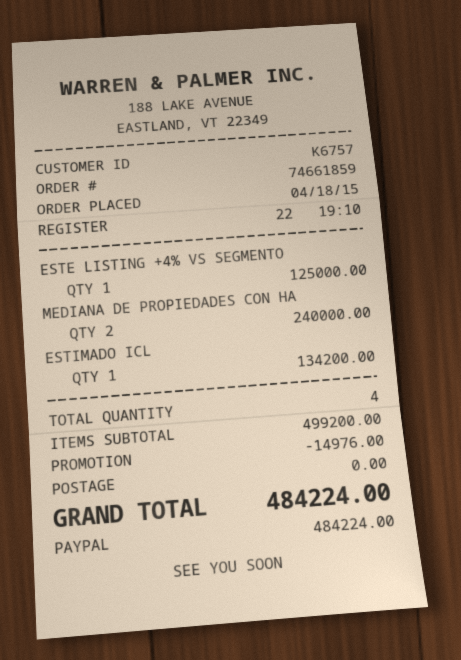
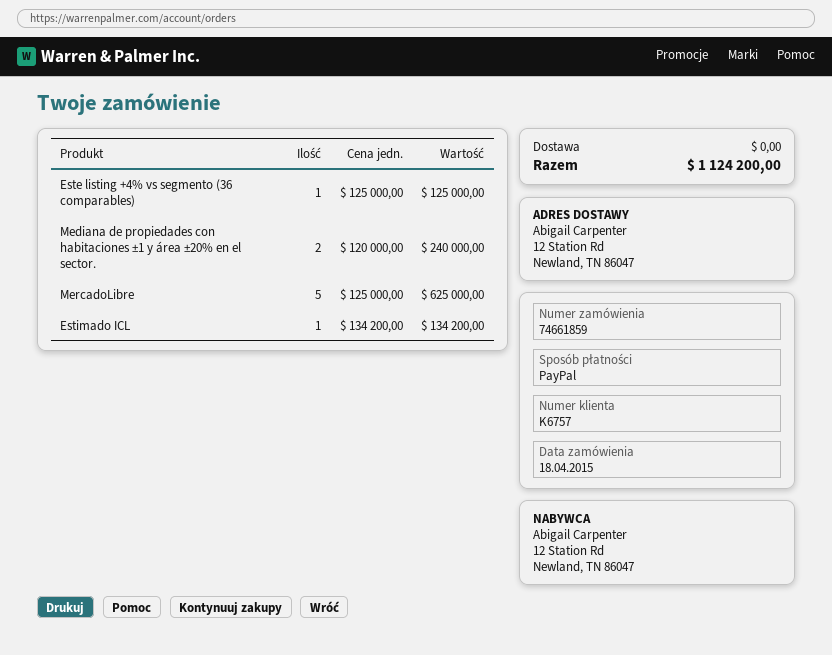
MercadoLibre: none -> 5 for 625000.00
discount: 14976.00 -> none
total: 484224.00 -> 1124200.00

